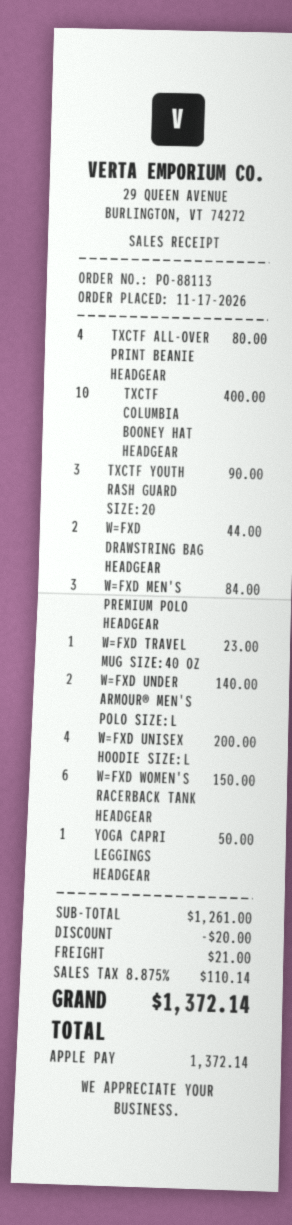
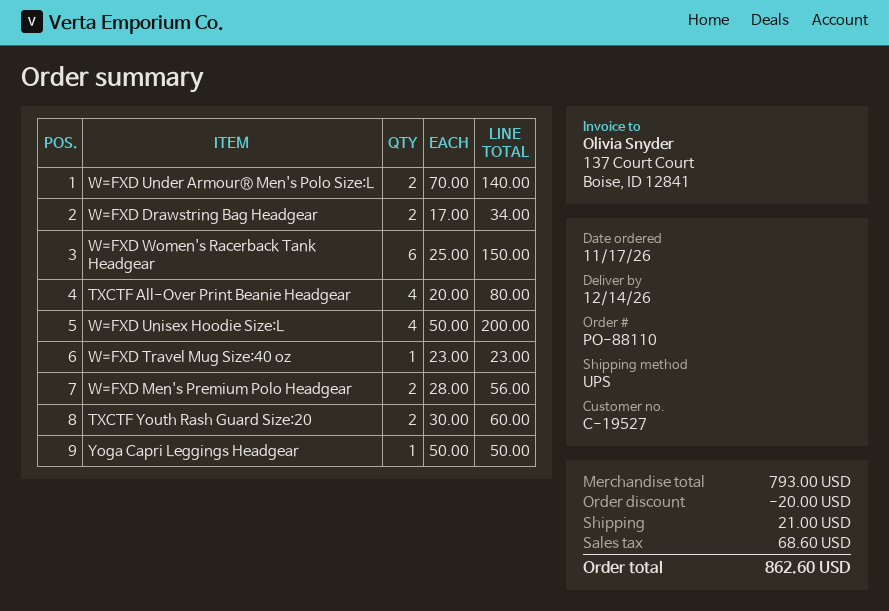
order number: PO-88113 -> PO-88110
TXCTF COLUMBIA BOONEY HAT HEADGEAR: 10 for 400.00 -> none
TXCTF YOUTH RASH GUARD SIZE:20: 3 for 90.00 -> 2 for 60.00
W=FXD DRAWSTRING BAG HEADGEAR: 2 for 44.00 -> 2 for 34.00
W=FXD MEN'S PREMIUM POLO HEADGEAR: 3 for 84.00 -> 2 for 56.00
subtotal: 1261.00 -> 793.00
tax: 110.14 -> 68.60
total: 1372.14 -> 862.60

